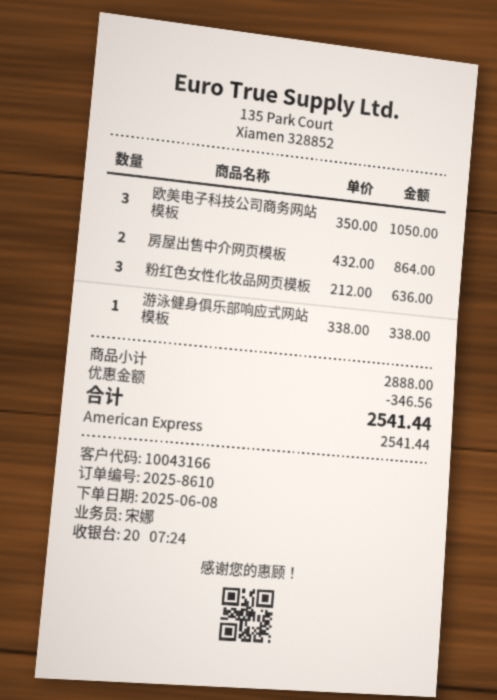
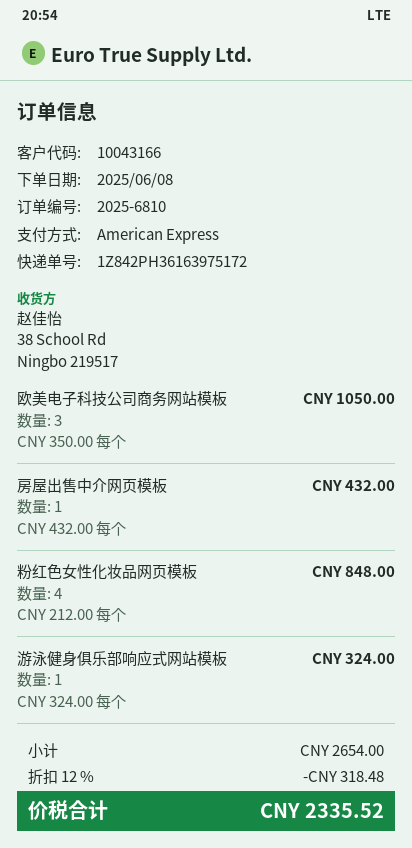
order number: 2025-8610 -> 2025-6810
房屋出售中介网页模板: 2 x 432.00 = 864.00 -> 1 x 432.00 = 432.00
粉红色女性化妆品网页模板: 3 x 212.00 = 636.00 -> 4 x 212.00 = 848.00
游泳健身俱乐部响应式网站模板: 1 x 338.00 = 338.00 -> 1 x 324.00 = 324.00
subtotal: 2888.00 -> 2654.00
discount: 346.56 -> 318.48
total: 2541.44 -> 2335.52

